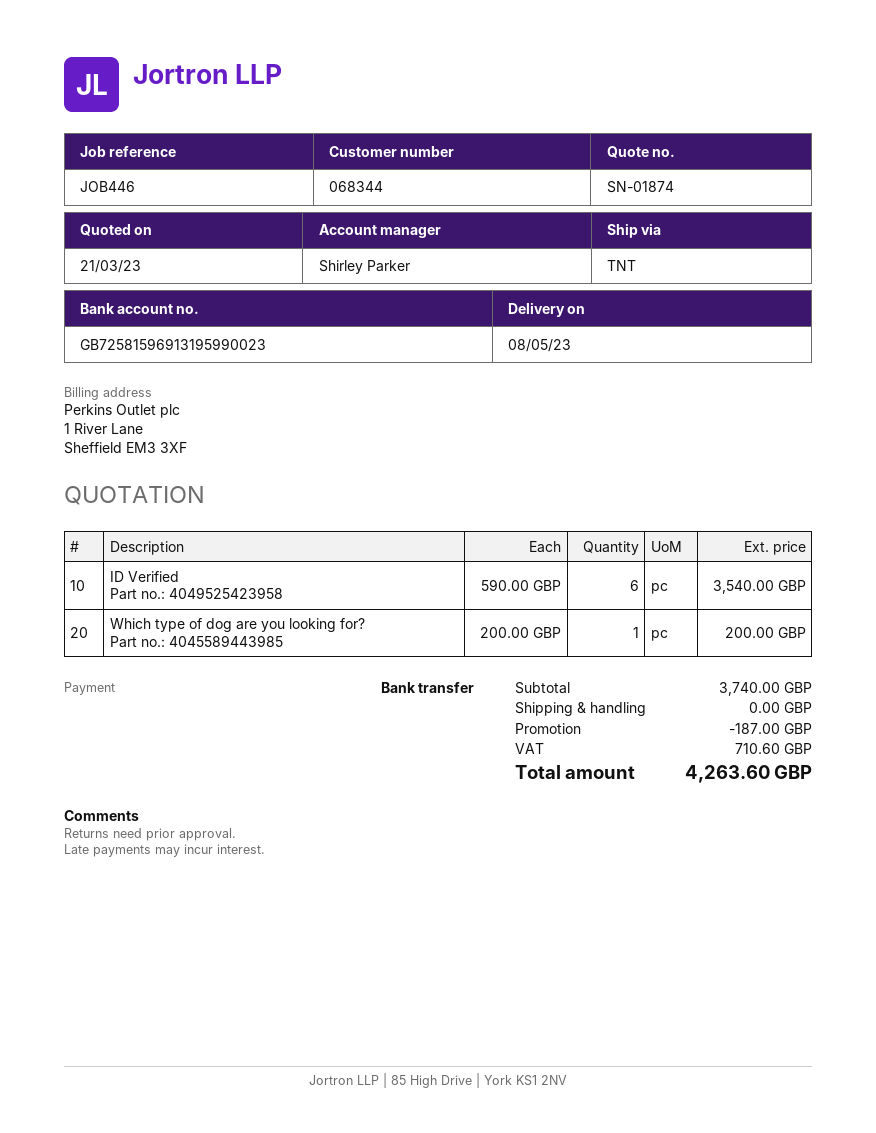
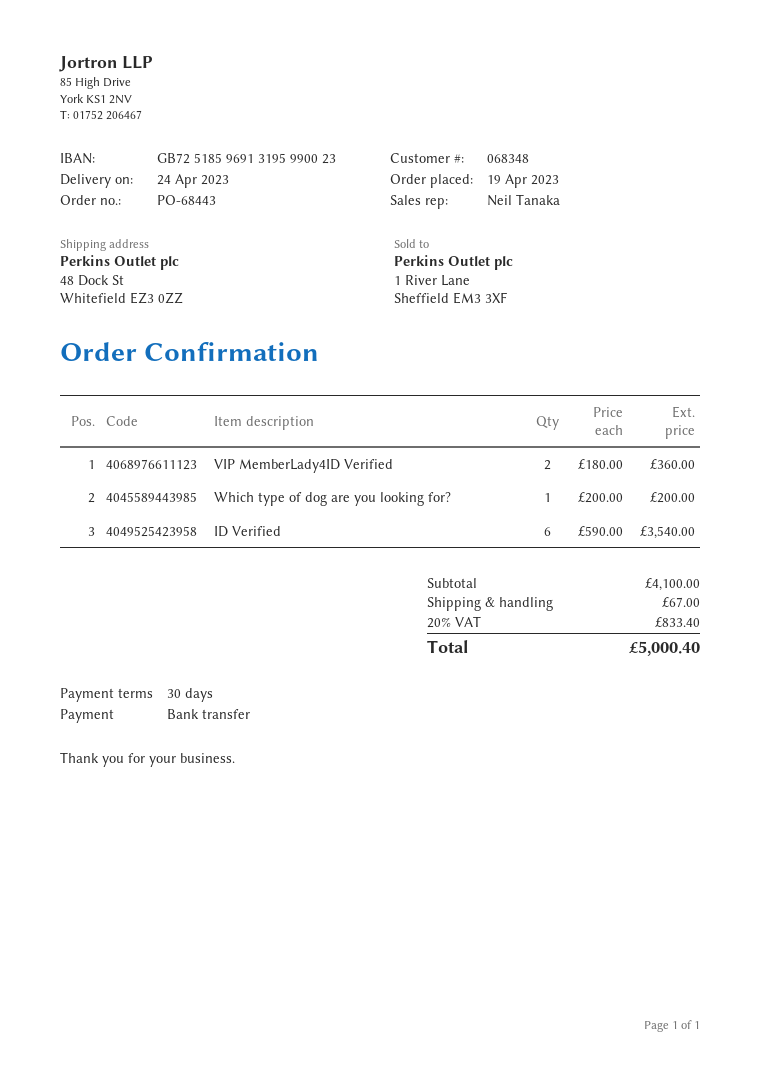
delivery date: 2023-05-08 -> 2023-04-24
customer number: 068344 -> 068348
sales rep: Shirley Parker -> Neil Tanaka
bank account: GB72581596913195990023 -> GB72518596913195990023
VIP MemberLady4ID Verified: none -> 2 x 180.00 = 360.00
subtotal: 3740.00 -> 4100.00
discount: 187.00 -> none
shipping: 0.00 -> 67.00
tax: 710.60 -> 833.40
total: 4263.60 -> 5000.40

